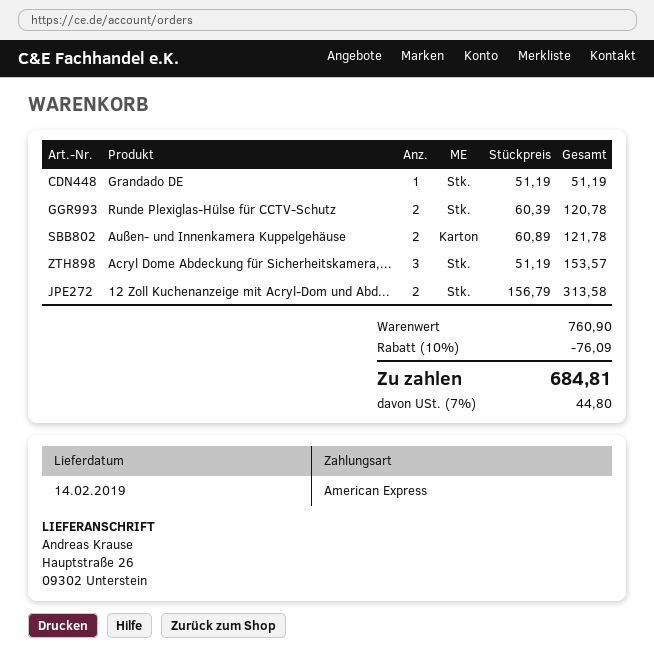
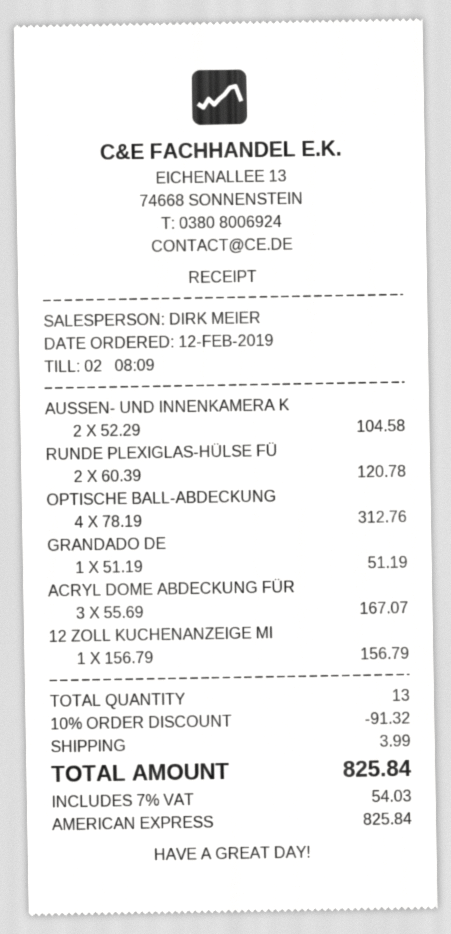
Außen- und Innenkamera Kuppelgehäuse: 2 x 60.89 = 121.78 -> 2 x 52.29 = 104.58
Acryl Dome Abdeckung für Sicherheitskamera,...: 3 x 51.19 = 153.57 -> 3 x 55.69 = 167.07
12 Zoll Kuchenanzeige mit Acryl-Dom und Abd...: 2 x 156.79 = 313.58 -> 1 x 156.79 = 156.79
OPTISCHE BALL-ABDECKUNG: none -> 4 x 78.19 = 312.76
discount: 10% = 76.09 -> 10% = 91.32
shipping: none -> 3.99
tax: 7% = 44.80 -> 7% = 54.03
total: 684.81 -> 825.84

